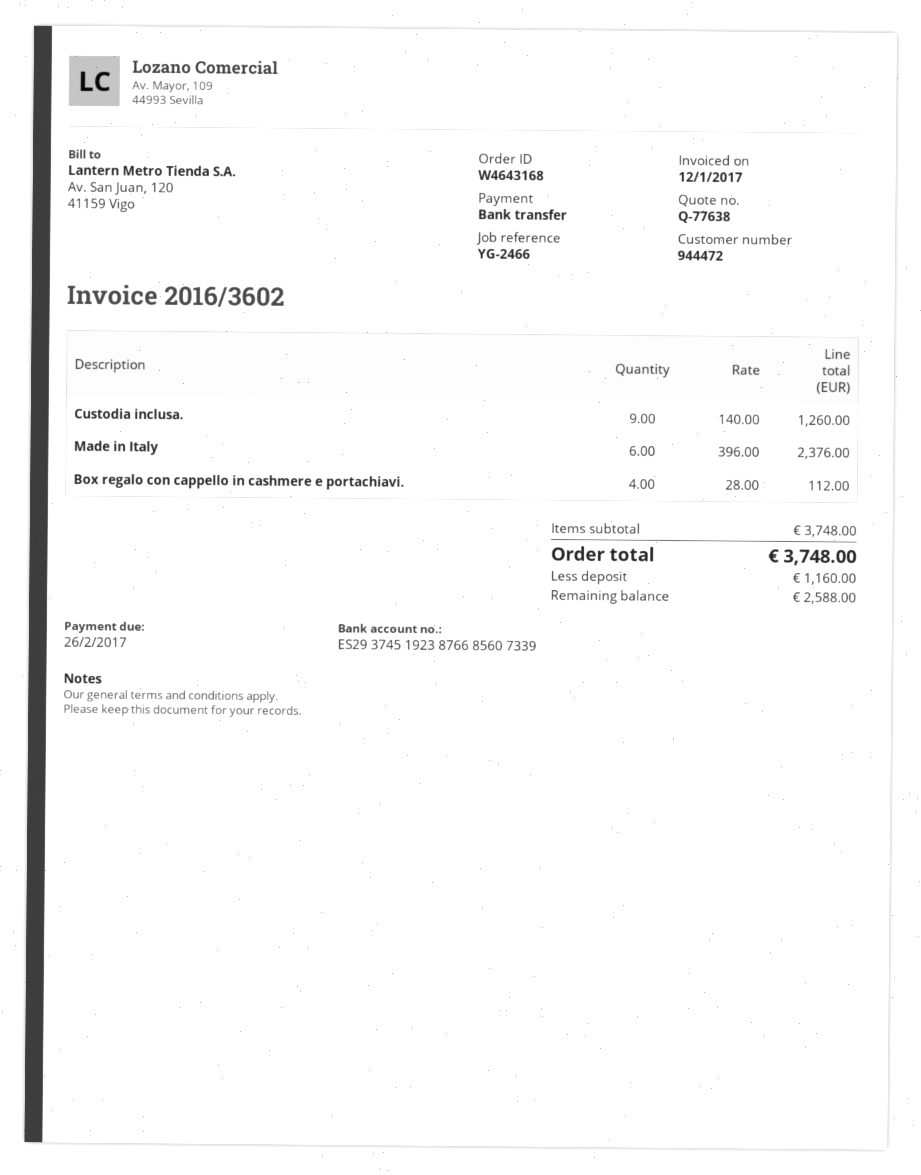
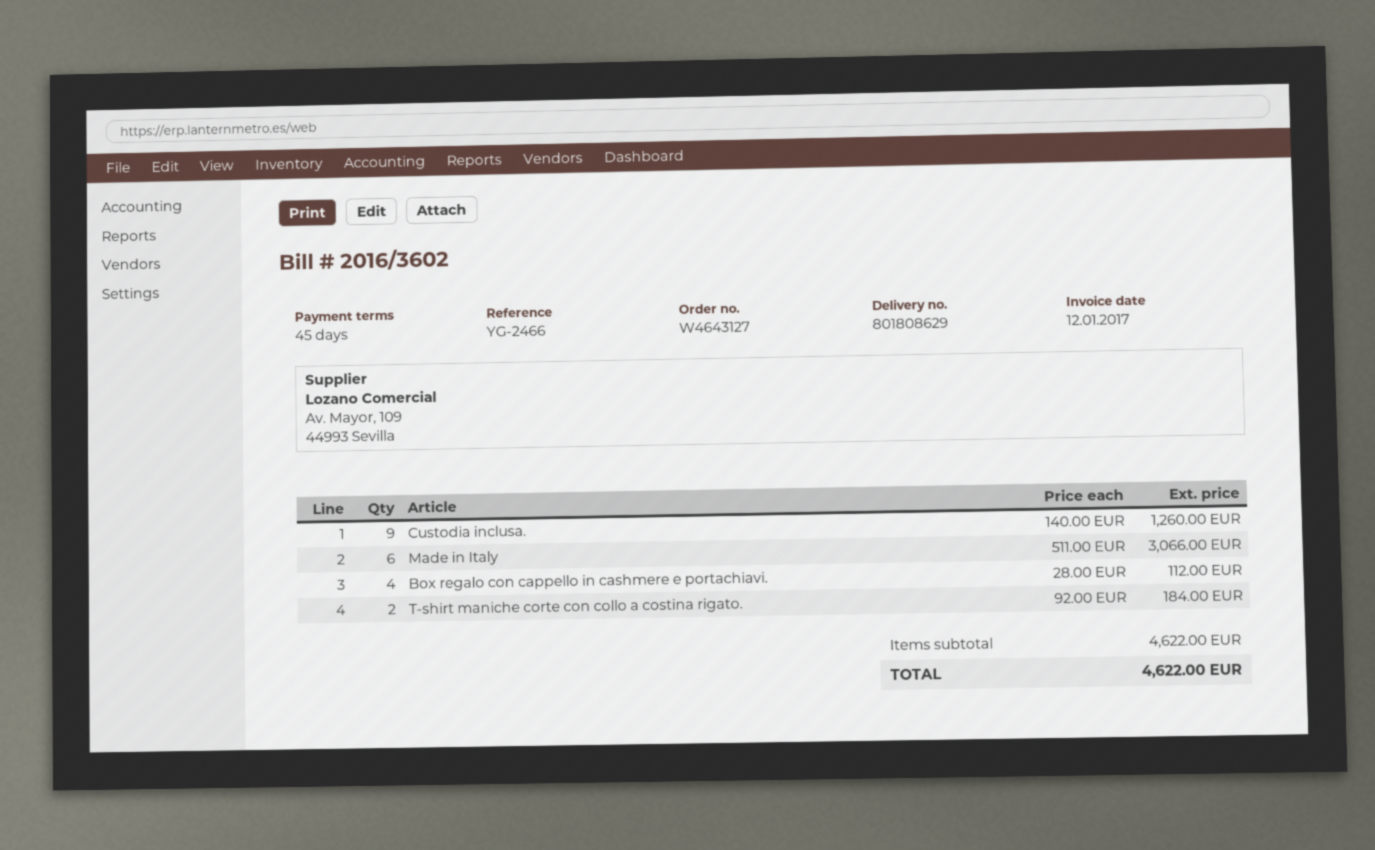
order number: W4643168 -> W4643127
Made in Italy: 6 x 396.00 = 2376.00 -> 6 x 511.00 = 3066.00
T-shirt maniche corte con collo a costina rigato.: none -> 2 x 92.00 = 184.00
subtotal: 3748.00 -> 4622.00
total: 3748.00 -> 4622.00

